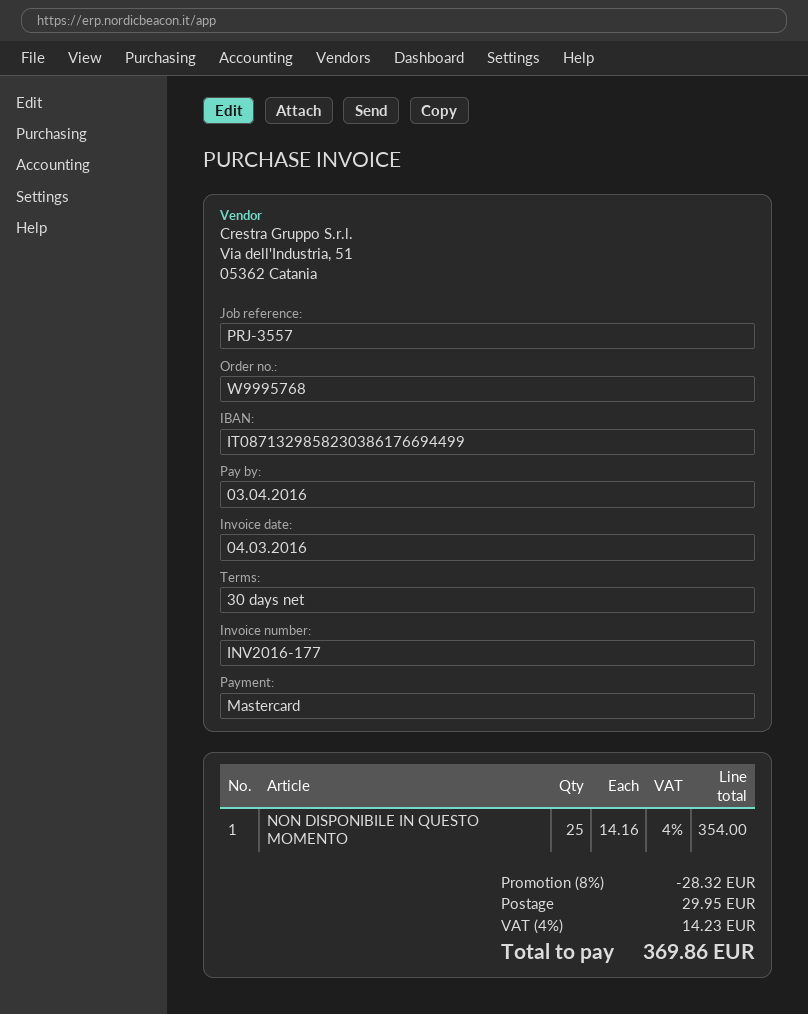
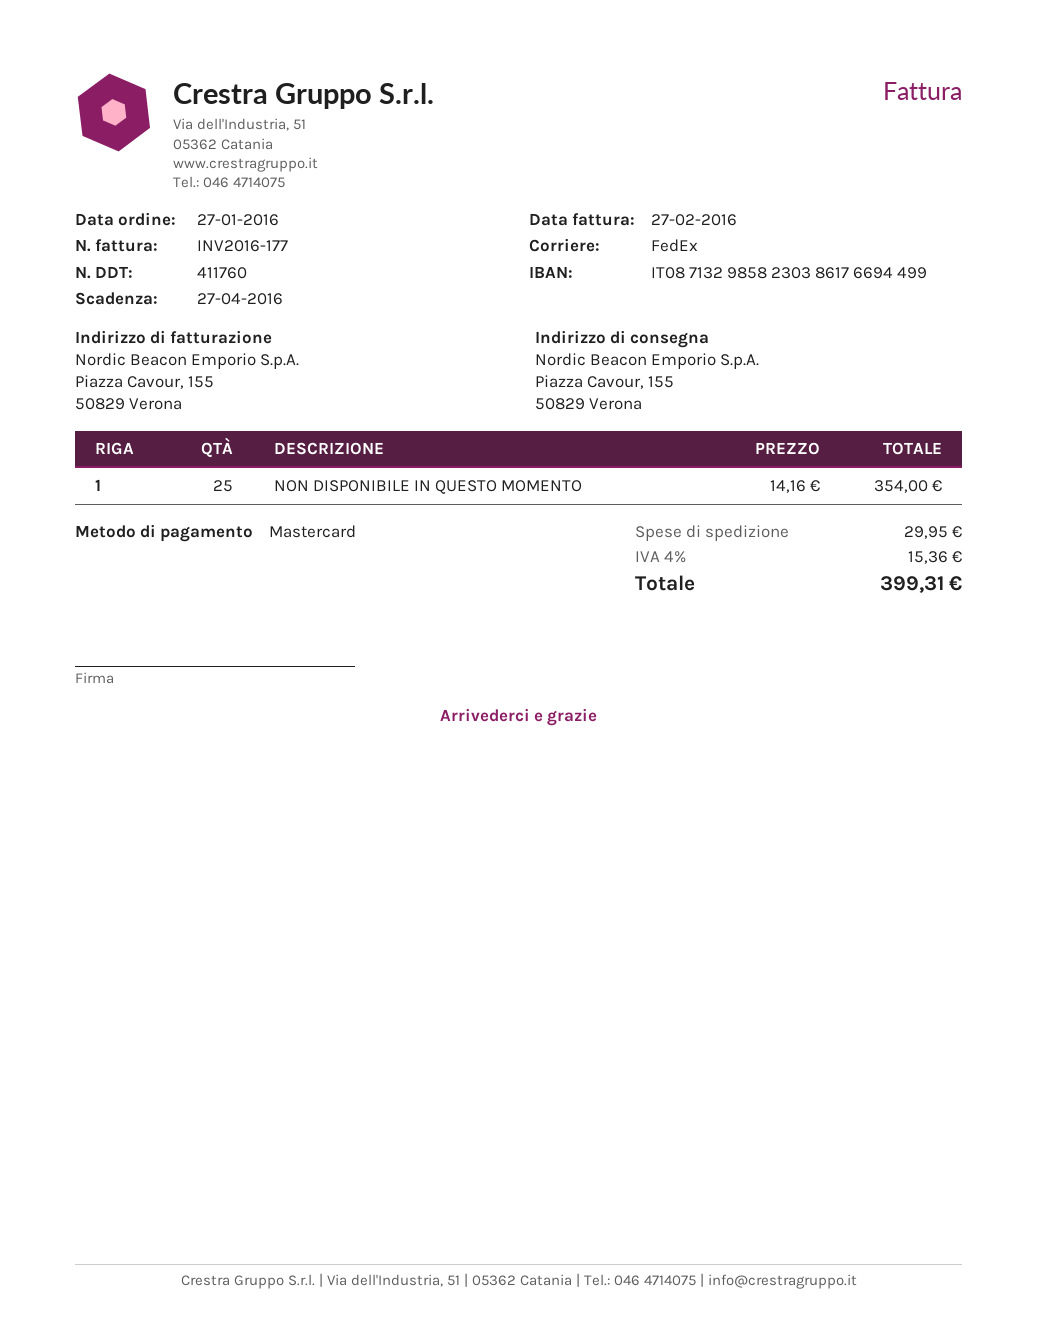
invoice date: 2016-03-04 -> 2016-02-27
due date: 2016-04-03 -> 2016-04-27
discount: 8% = 28.32 -> none
tax: 4% = 14.23 -> 4% = 15.36
total: 369.86 -> 399.31

